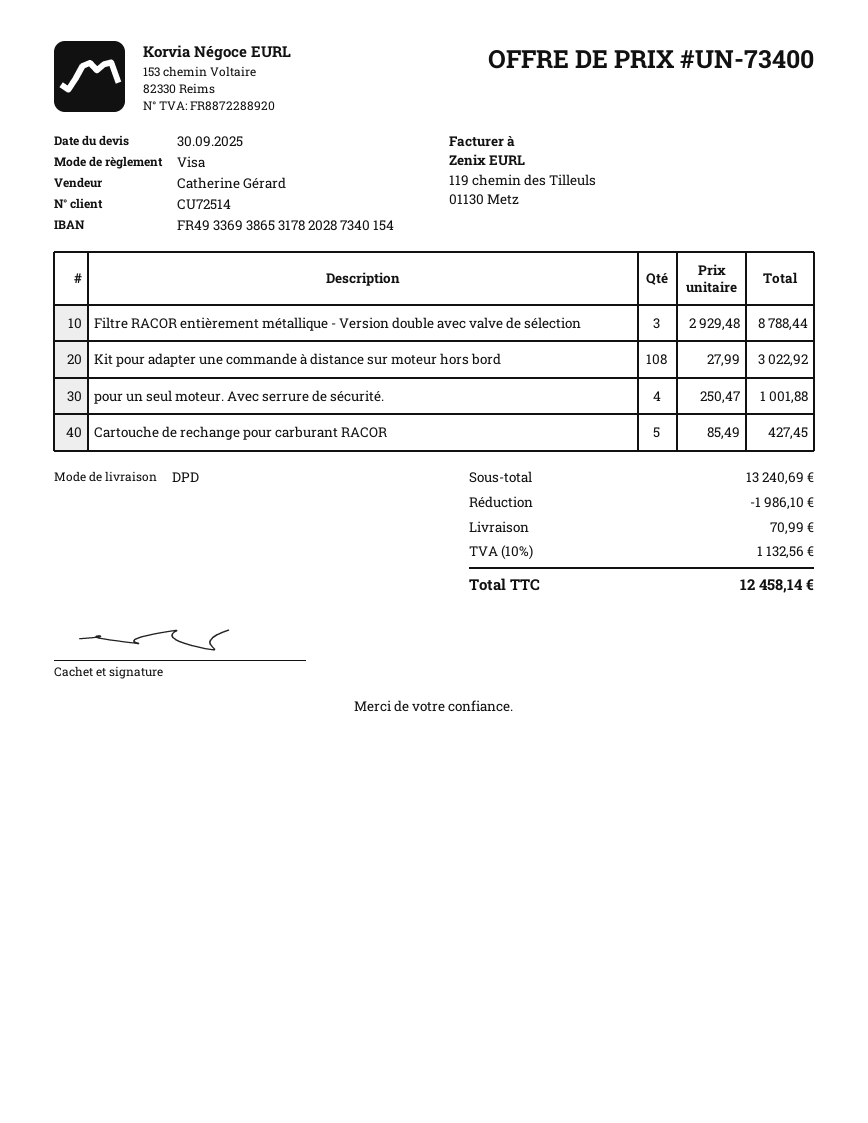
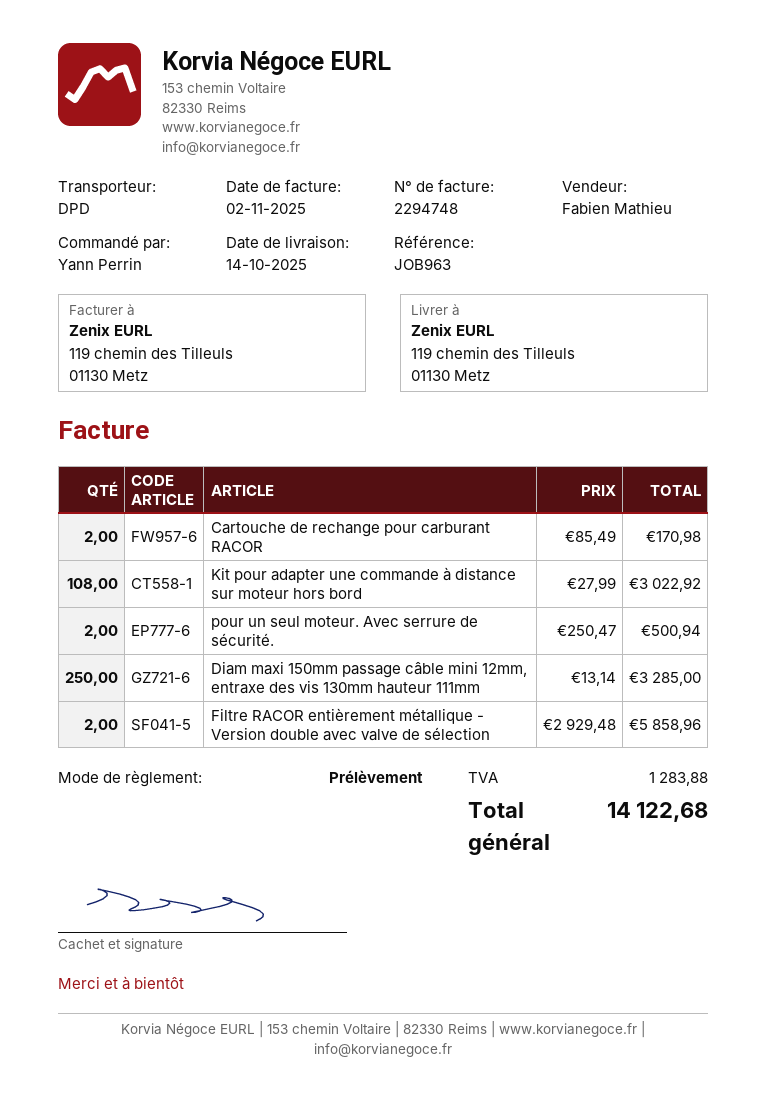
sales rep: Catherine Gérard -> Fabien Mathieu
payment method: Visa -> direct debit
Filtre RACOR entièrement métallique - Version double avec valve de sélection: 3 x 2929.48 = 8788.44 -> 2 x 2929.48 = 5858.96
pour un seul moteur. Avec serrure de sécurité.: 4 x 250.47 = 1001.88 -> 2 x 250.47 = 500.94
Cartouche de rechange pour carburant RACOR: 5 x 85.49 = 427.45 -> 2 x 85.49 = 170.98
Diam maxi 150mm passage câble mini 12mm, entraxe des vis 130mm hauteur 111mm: none -> 250 x 13.14 = 3285.00
discount: 1986.10 -> none
shipping: 70.99 -> none
tax: 1132.56 -> 1283.88
total: 12458.14 -> 14122.68

